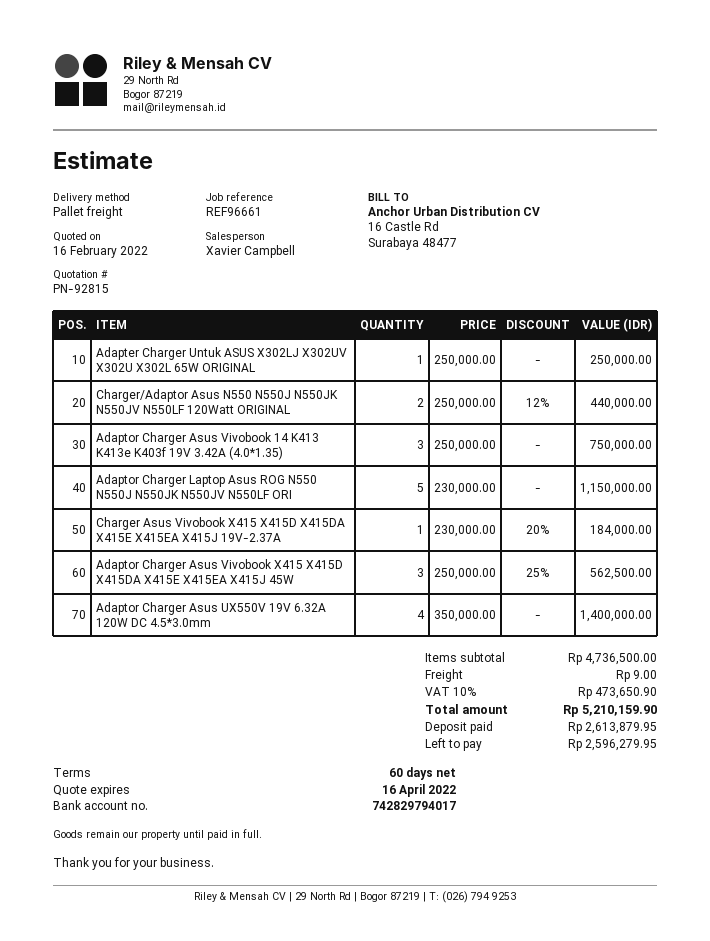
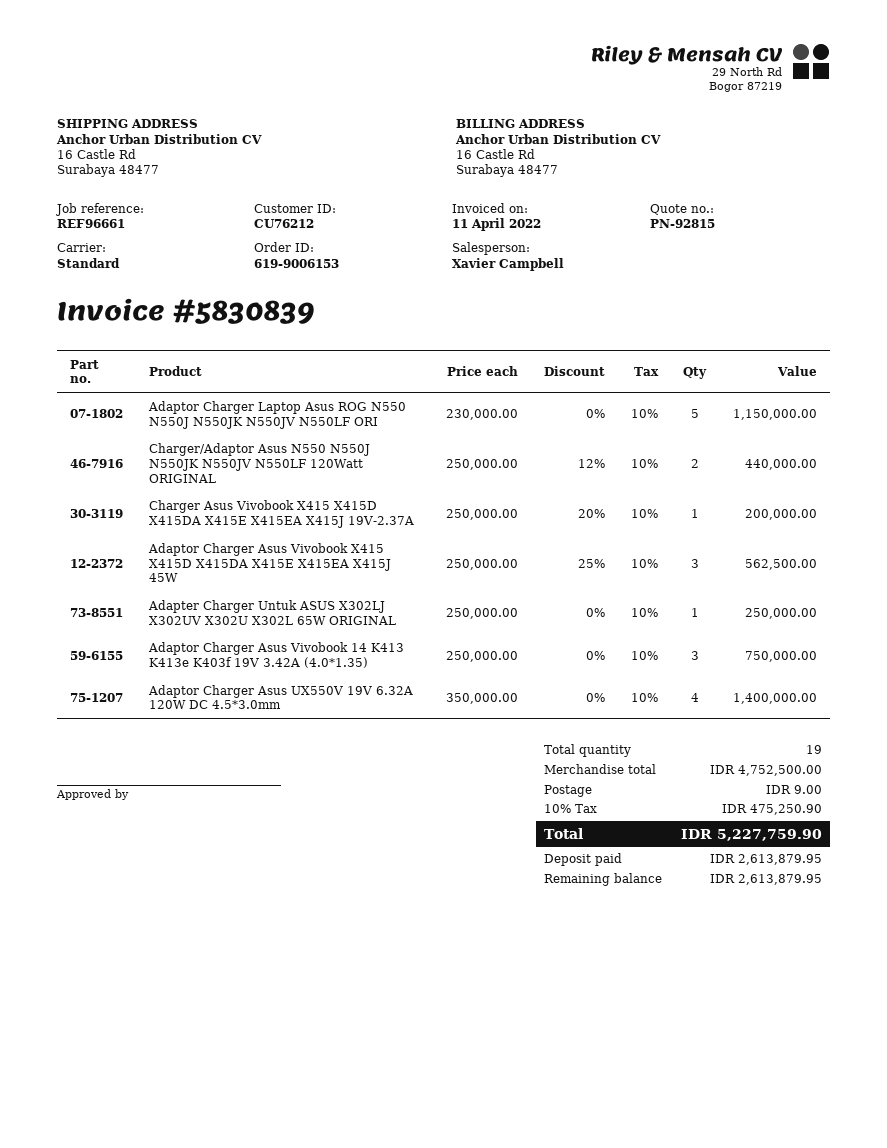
shipping method: pallet freight -> standard
Charger Asus Vivobook X415 X415D X415DA X415E X415EA X415J 19V-2.37A: 1 x 230000.00 - 20% = 184000.00 -> 1 x 250000.00 - 20% = 200000.00
subtotal: 4736500.00 -> 4752500.00
tax: 10% = 473650.90 -> 10% = 475250.90
total: 5210159.90 -> 5227759.90
balance: 2596279.95 -> 2613879.95

